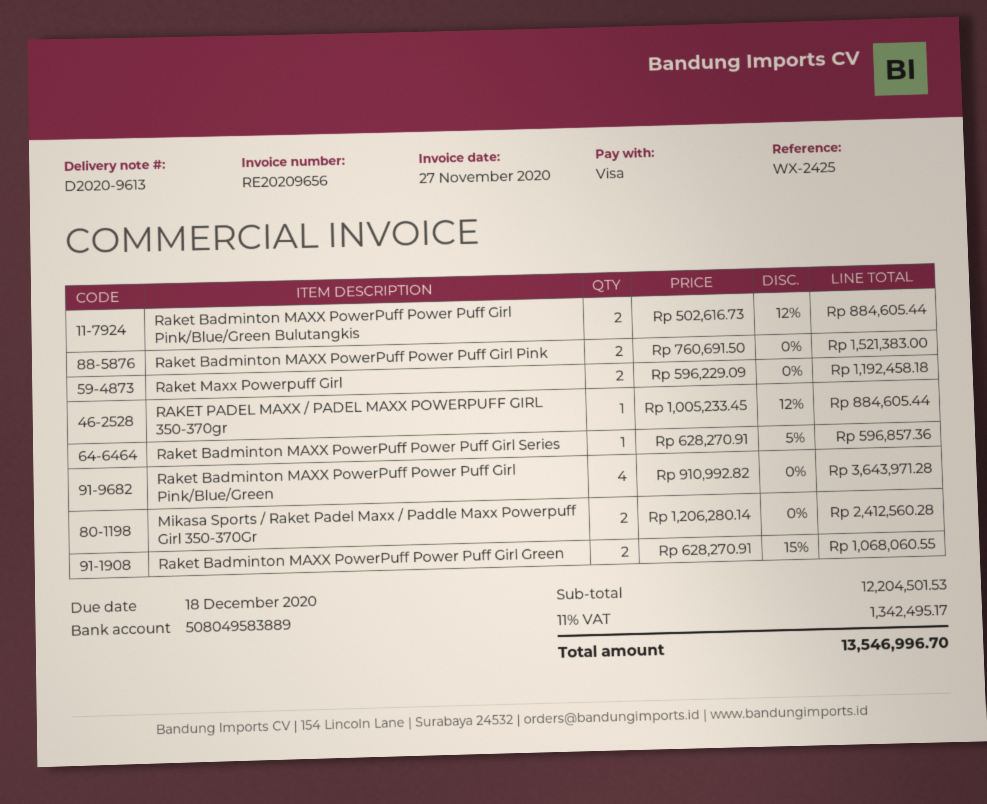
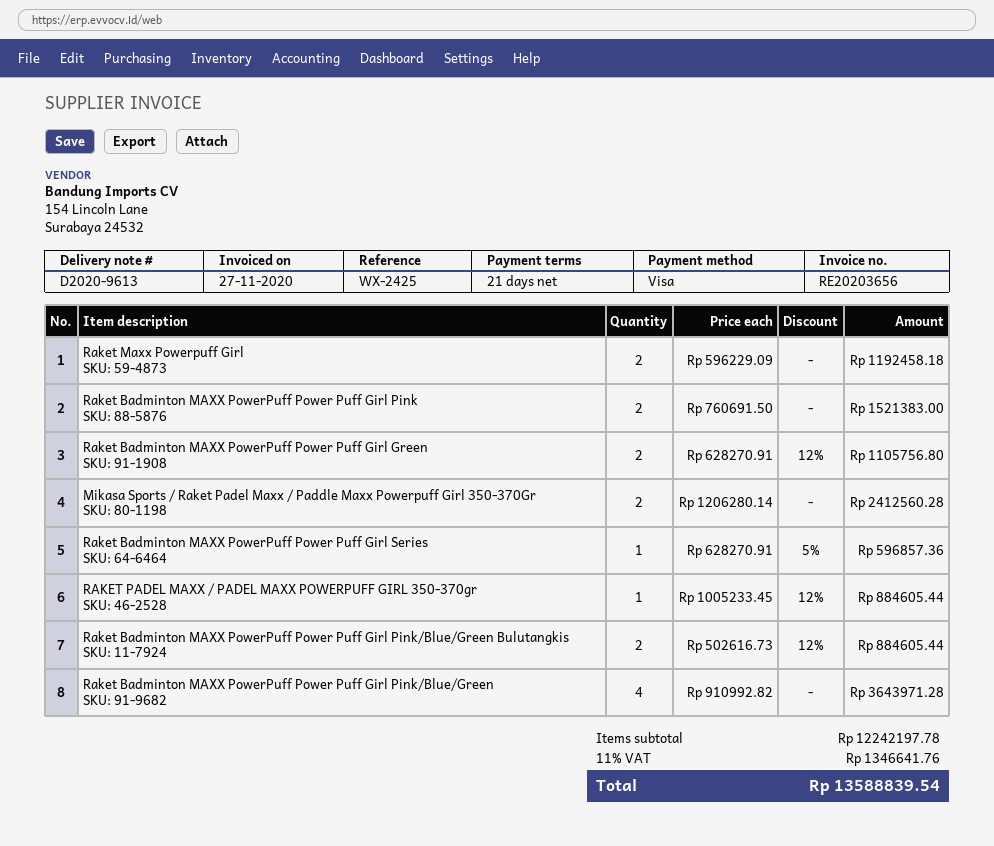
invoice number: RE20209656 -> RE20203656
Raket Badminton MAXX PowerPuff Power Puff Girl Green: 2 x 628270.91 - 15% = 1068060.55 -> 2 x 628270.91 - 12% = 1105756.80
subtotal: 12204501.53 -> 12242197.78
tax: 11% = 1342495.17 -> 11% = 1346641.76
total: 13546996.70 -> 13588839.54

